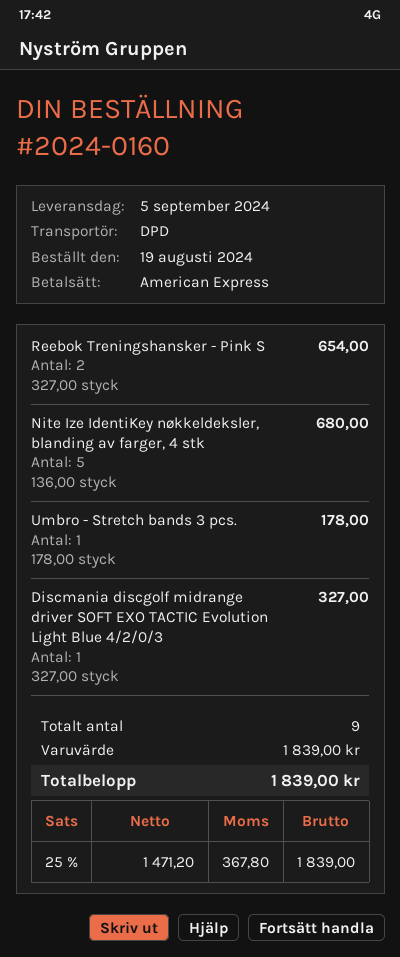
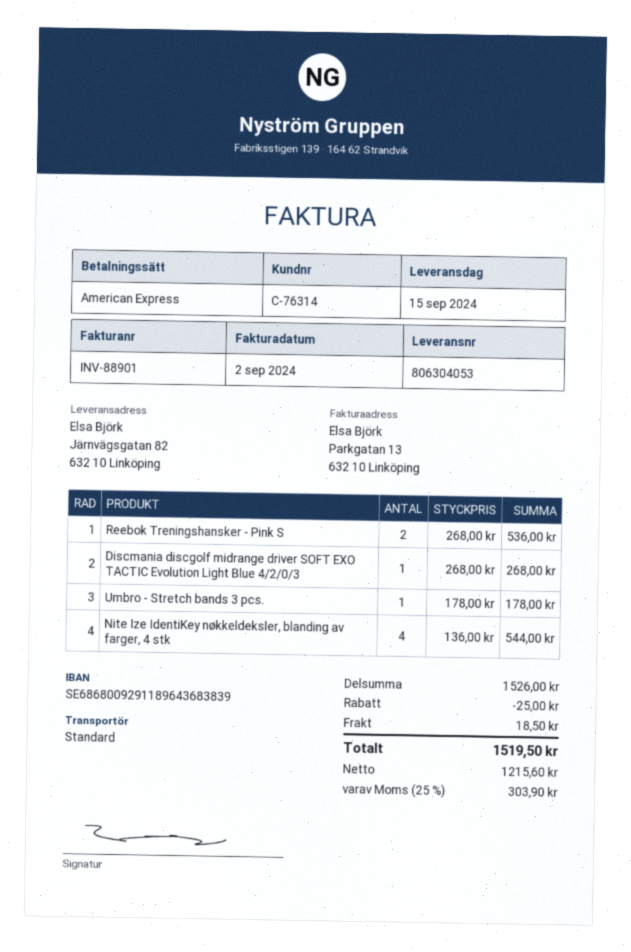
delivery date: 2024-09-05 -> 2024-09-15
shipping method: DPD -> standard
Reebok Treningshansker - Pink S: 2 x 327.00 = 654.00 -> 2 x 268.00 = 536.00
Nite Ize IdentiKey nøkkeldeksler, blanding av farger, 4 stk: 5 x 136.00 = 680.00 -> 4 x 136.00 = 544.00
Discmania discgolf midrange driver SOFT EXO TACTIC Evolution Light Blue 4/2/0/3: 1 x 327.00 = 327.00 -> 1 x 268.00 = 268.00
subtotal: 1839.00 -> 1526.00
discount: none -> 25.00
shipping: none -> 18.50
net: 1471.20 -> 1215.60
tax: 25% = 367.80 -> 25% = 303.90
total: 1839.00 -> 1519.50

